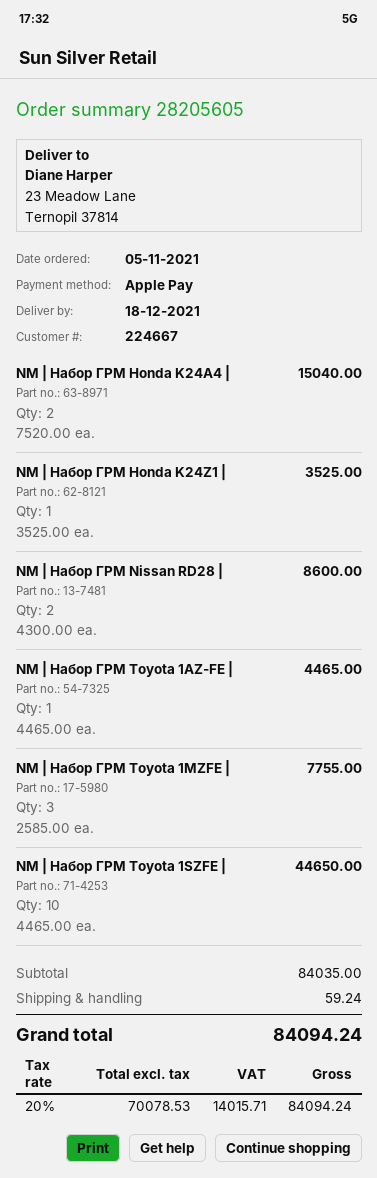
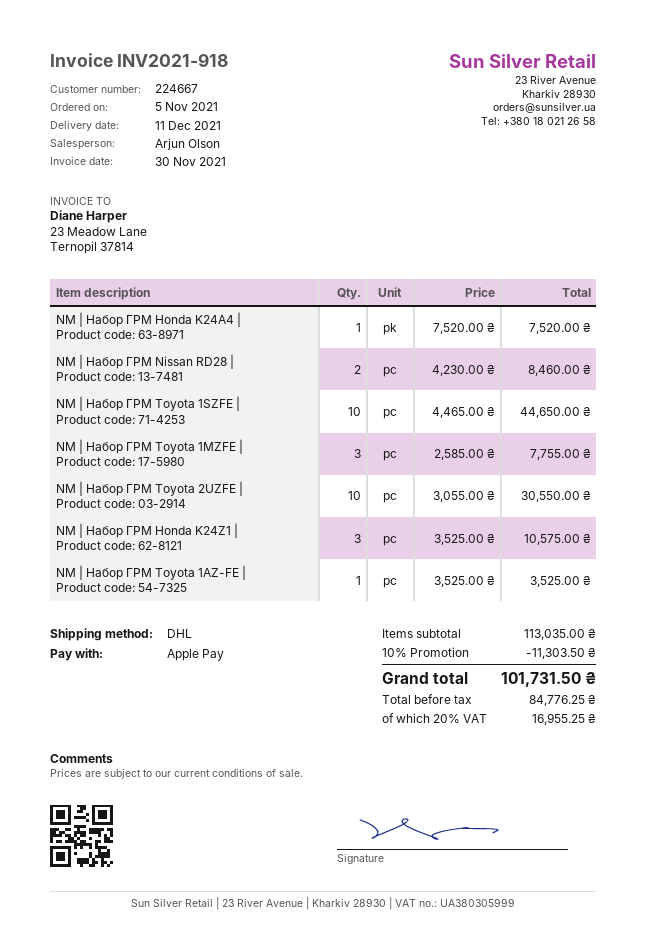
delivery date: 2021-12-18 -> 2021-12-11
NM | Набор ГРМ Honda K24A4 |: 2 x 7520.00 = 15040.00 -> 1 x 7520.00 = 7520.00
NM | Набор ГРМ Honda K24Z1 |: 1 x 3525.00 = 3525.00 -> 3 x 3525.00 = 10575.00
NM | Набор ГРМ Nissan RD28 |: 2 x 4300.00 = 8600.00 -> 2 x 4230.00 = 8460.00
NM | Набор ГРМ Toyota 1AZ-FE |: 1 x 4465.00 = 4465.00 -> 1 x 3525.00 = 3525.00
NM | Набор ГРМ Toyota 2UZFE |: none -> 10 x 3055.00 = 30550.00
subtotal: 84035.00 -> 113035.00
discount: none -> 10% = 11303.50
shipping: 59.24 -> none
net: 70078.53 -> 84776.25
tax: 20% = 14015.71 -> 20% = 16955.25
total: 84094.24 -> 101731.50

